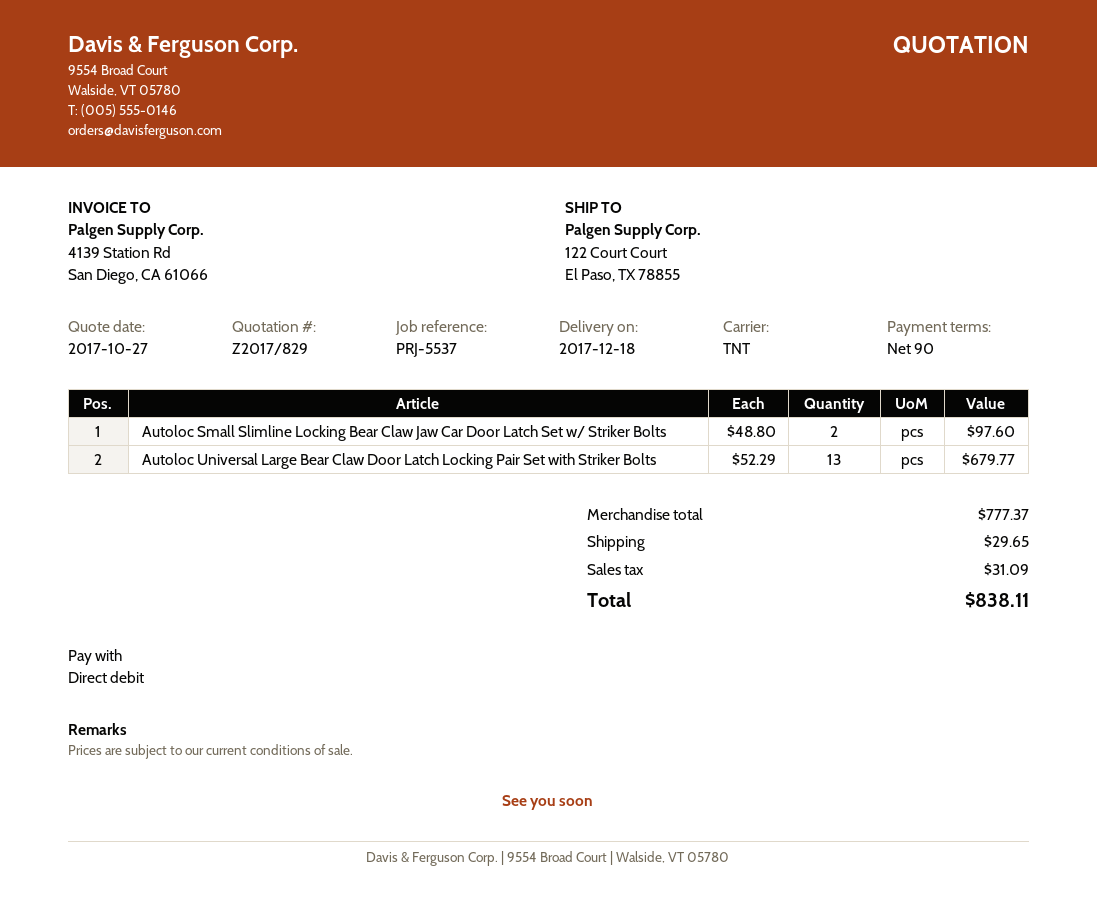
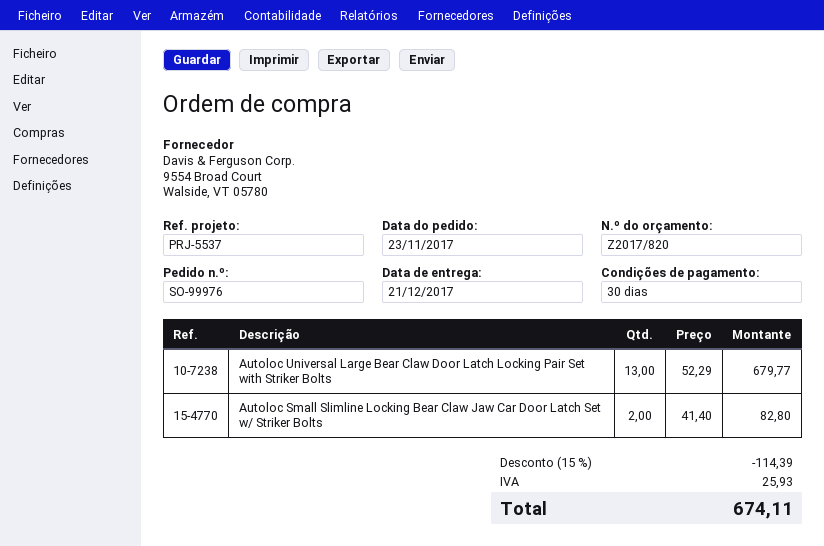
quote number: Z2017/829 -> Z2017/820
delivery date: 2017-12-18 -> 2017-12-21
payment terms: 90 days -> 30 days
Autoloc Small Slimline Locking Bear Claw Jaw Car Door Latch Set w/ Striker Bolts: 2 x 48.80 = 97.60 -> 2 x 41.40 = 82.80
discount: none -> 15% = 114.39
shipping: 29.65 -> none
tax: 31.09 -> 25.93
total: 838.11 -> 674.11

